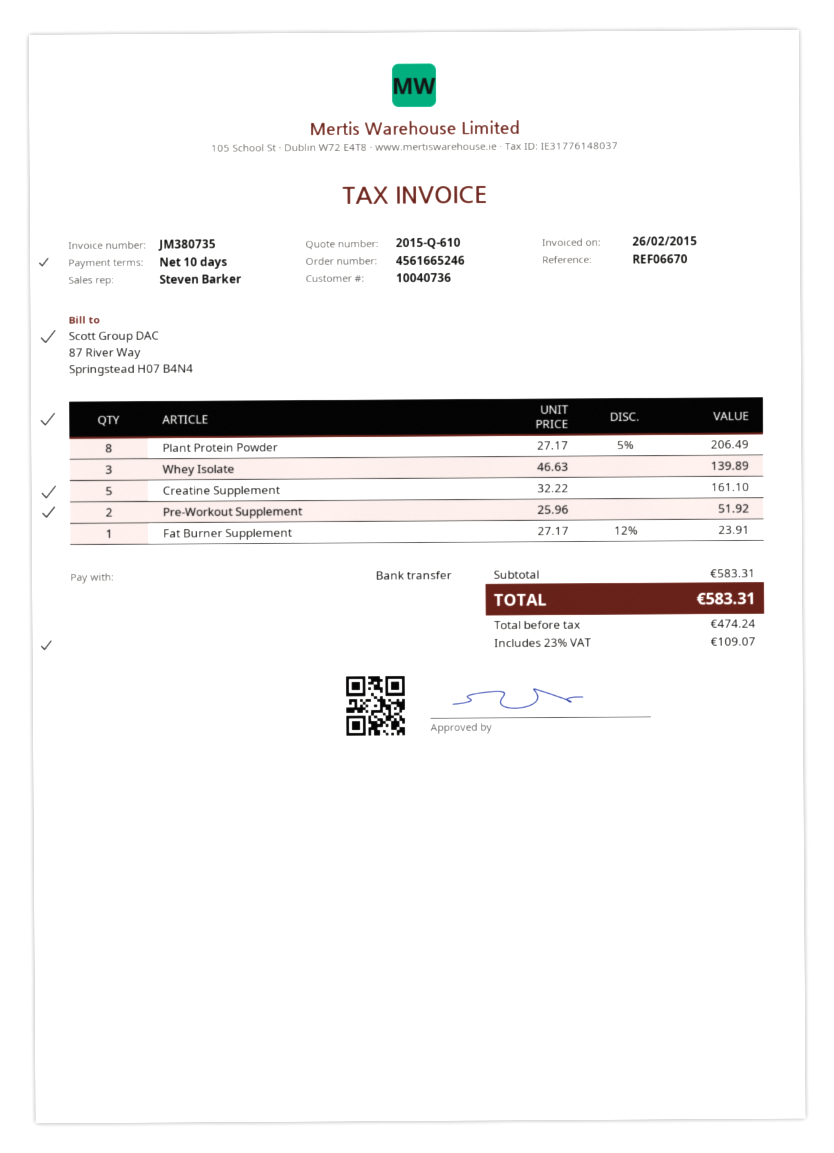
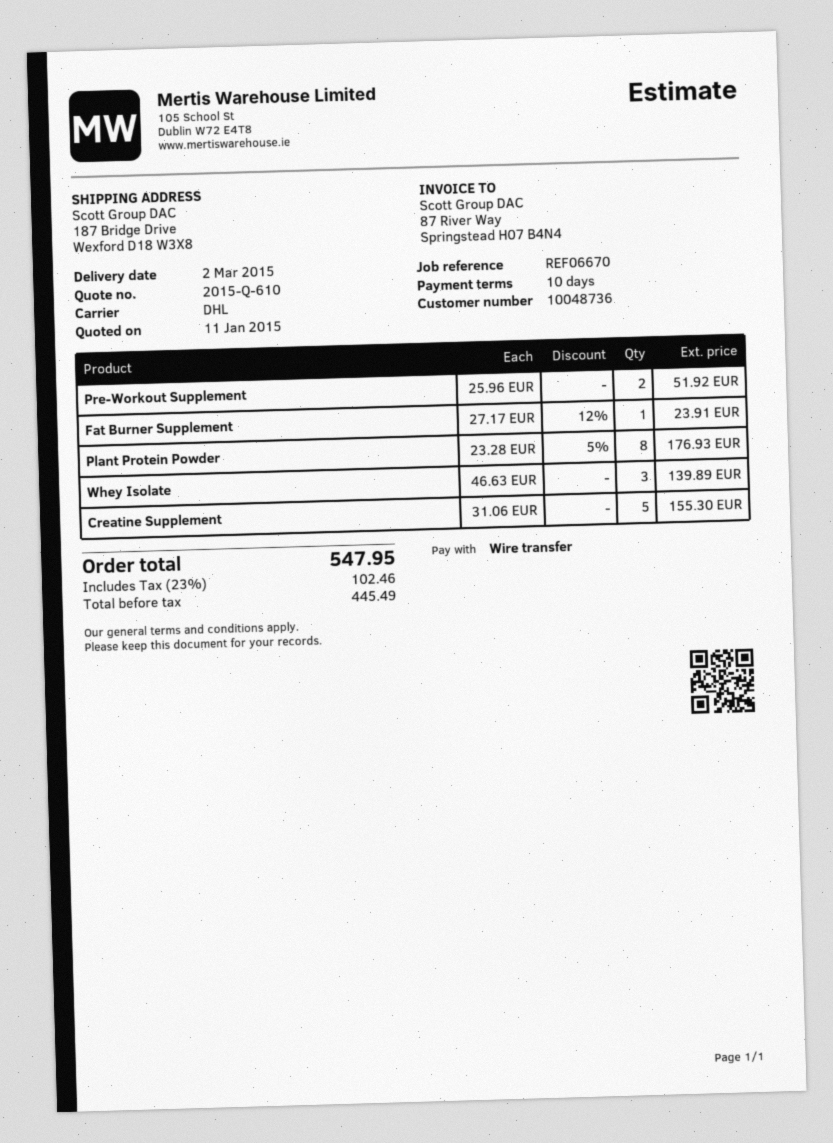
customer number: 10040736 -> 10048736
Plant Protein Powder: 8 x 27.17 - 5% = 206.49 -> 8 x 23.28 - 5% = 176.93
Creatine Supplement: 5 x 32.22 = 161.10 -> 5 x 31.06 = 155.30
net: 474.24 -> 445.49
tax: 23% = 109.07 -> 23% = 102.46
total: 583.31 -> 547.95

